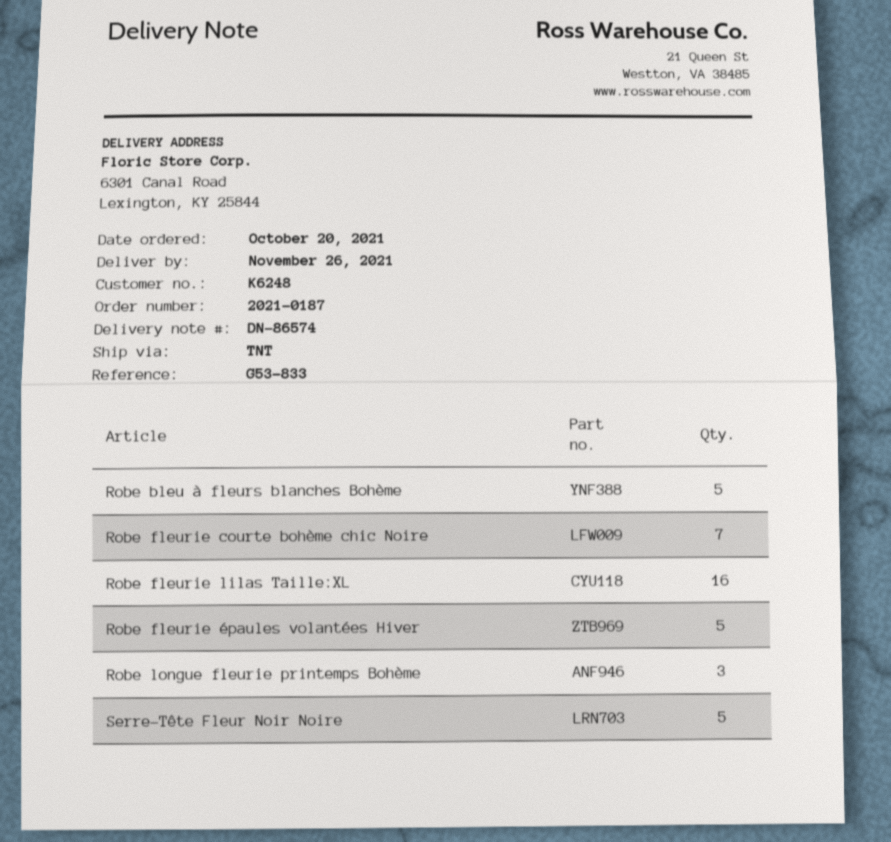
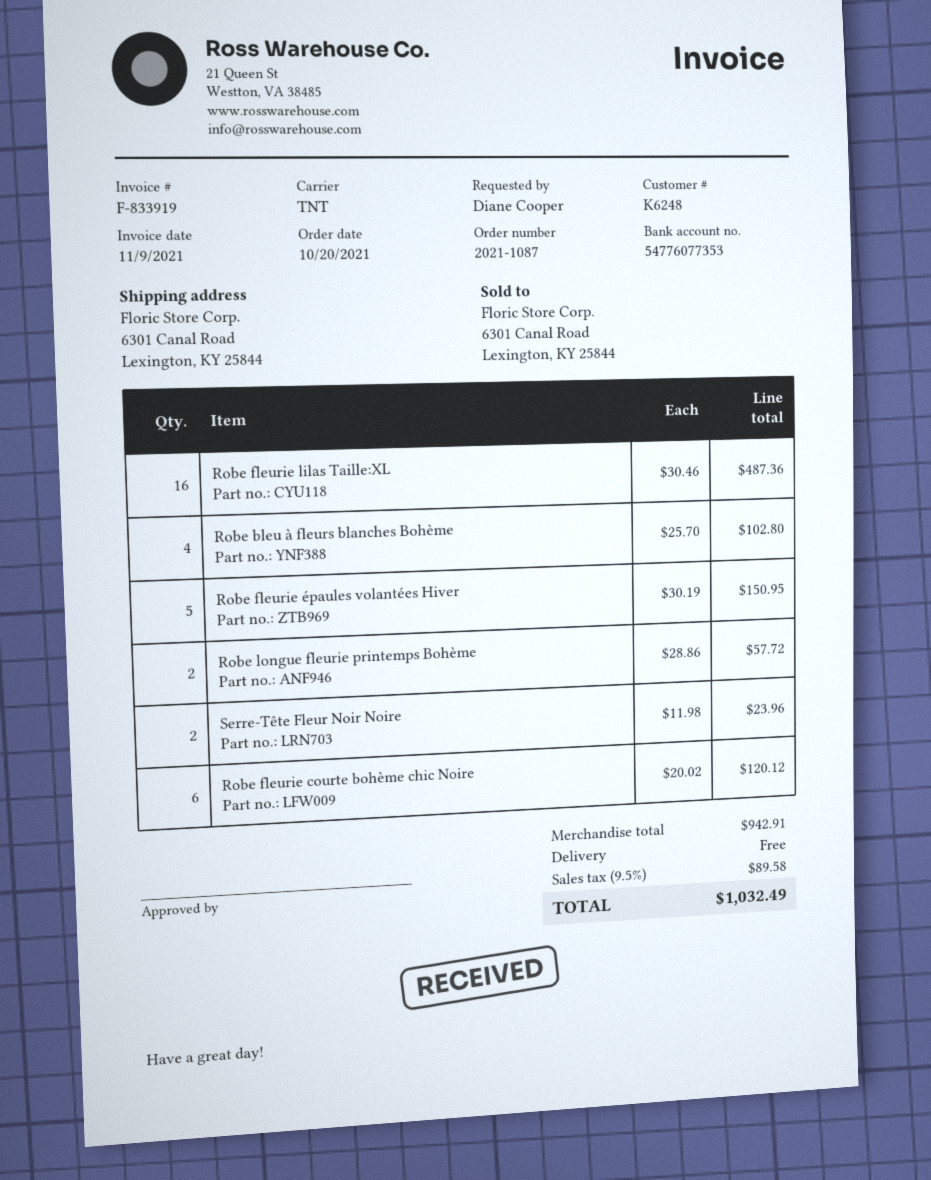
order number: 2021-0187 -> 2021-1087
Robe bleu à fleurs blanches Bohème: 5 -> 4
Robe fleurie courte bohème chic Noire: 7 -> 6
Robe longue fleurie printemps Bohème: 3 -> 2
Serre-Tête Fleur Noir Noire: 5 -> 2

